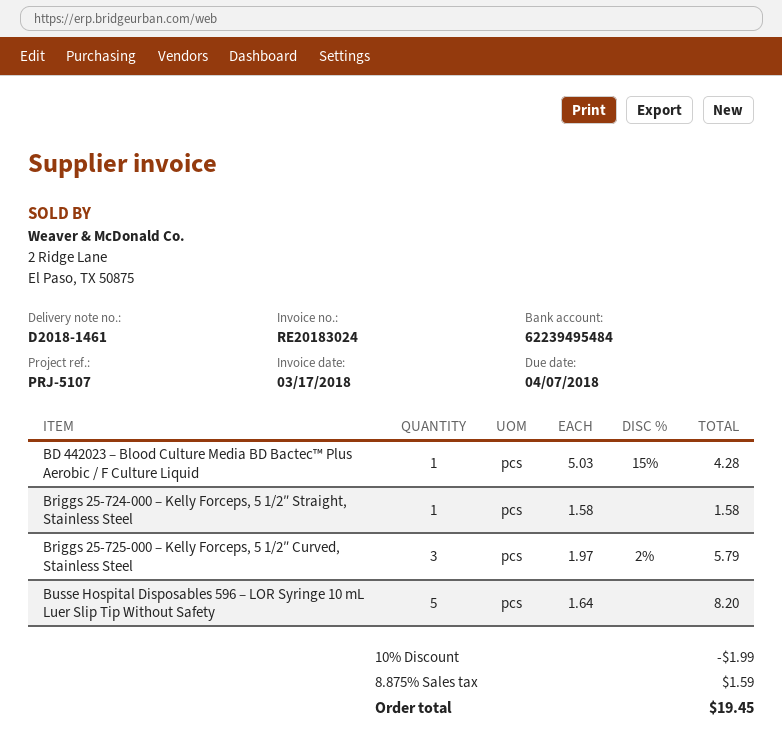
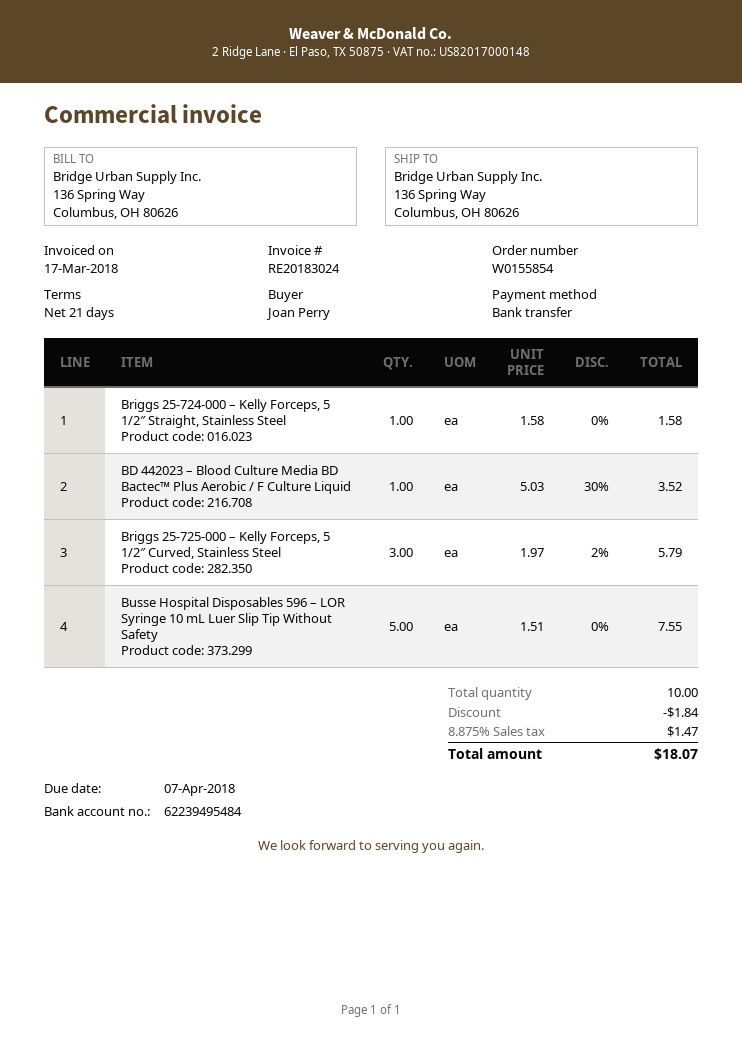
BD 442023 – Blood Culture Media BD Bactec™ Plus Aerobic / F Culture Liquid: 1 x 5.03 - 15% = 4.28 -> 1 x 5.03 - 30% = 3.52
Busse Hospital Disposables 596 – LOR Syringe 10 mL Luer Slip Tip Without Safety: 5 x 1.64 = 8.20 -> 5 x 1.51 = 7.55
discount: 1.99 -> 1.84
tax: 8.875% = 1.59 -> 8.875% = 1.47
total: 19.45 -> 18.07

